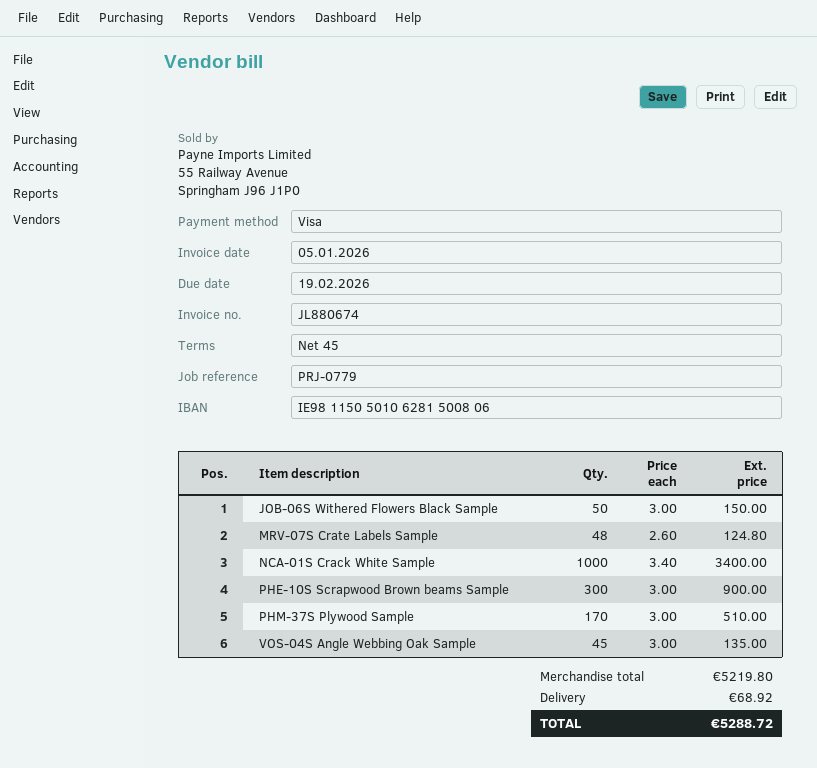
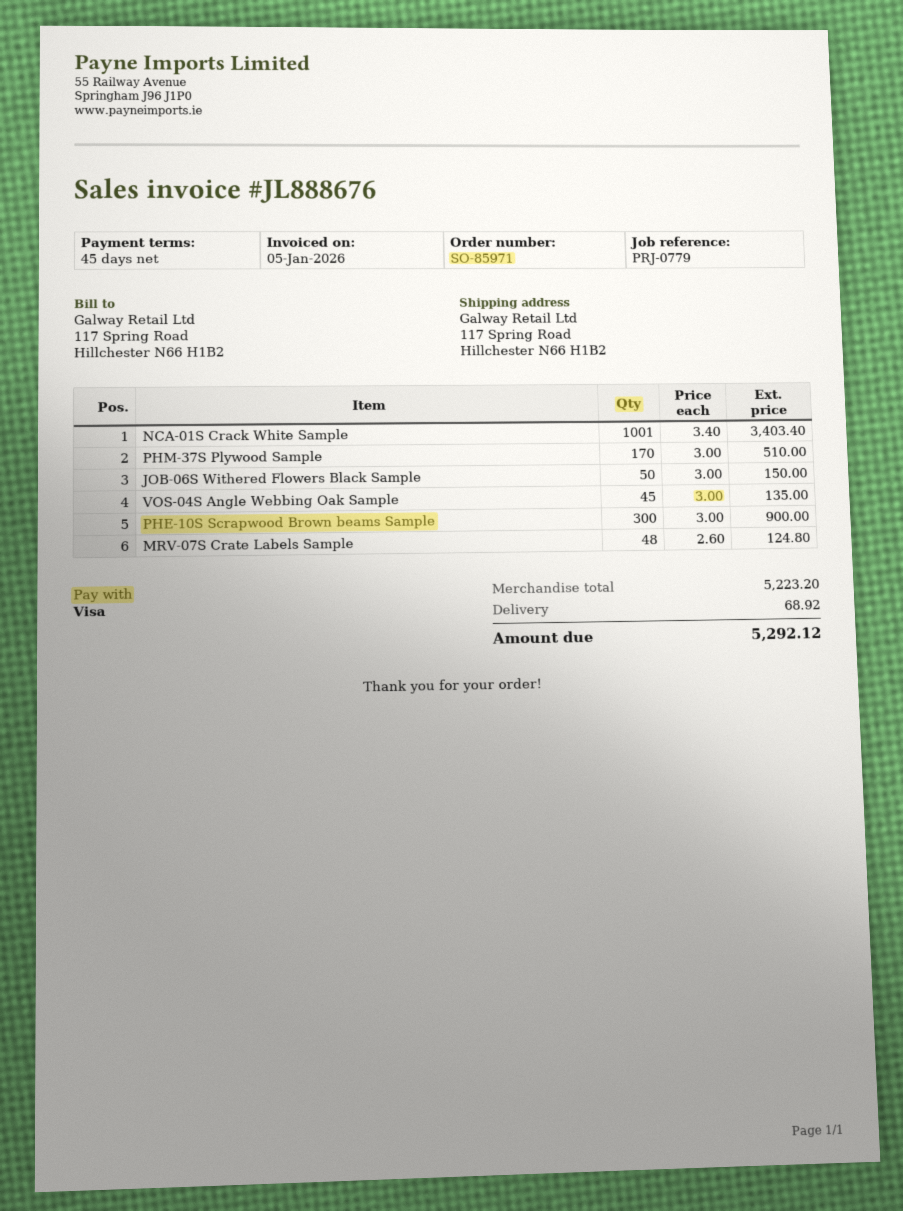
invoice number: JL880674 -> JL888676
NCA-01S Crack White Sample: 1000 x 3.40 = 3400.00 -> 1001 x 3.40 = 3403.40
subtotal: 5219.80 -> 5223.20
total: 5288.72 -> 5292.12

